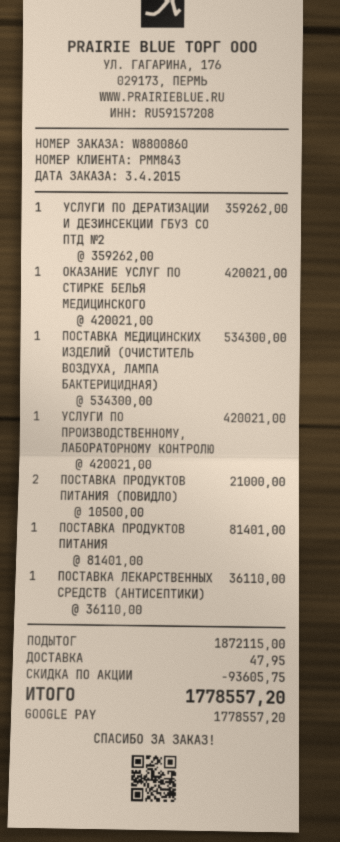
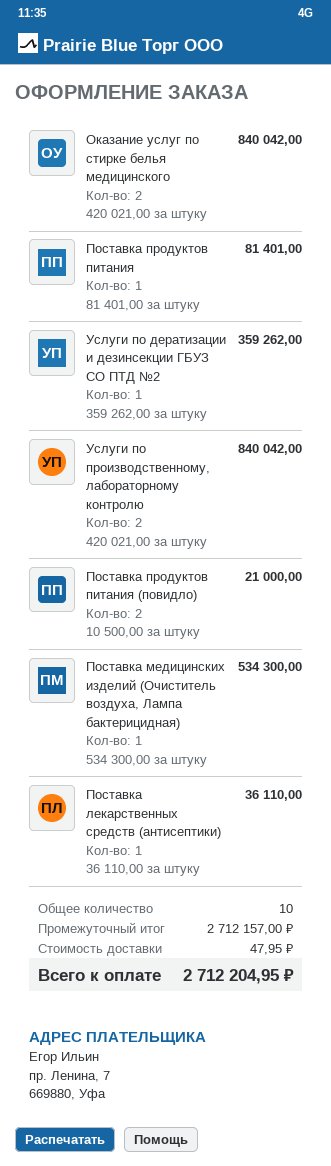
ОКАЗАНИЕ УСЛУГ ПО СТИРКЕ БЕЛЬЯ МЕДИЦИНСКОГО: 1 x 420021.00 = 420021.00 -> 2 x 420021.00 = 840042.00
УСЛУГИ ПО ПРОИЗВОДСТВЕННОМУ, ЛАБОРАТОРНОМУ КОНТРОЛЮ: 1 x 420021.00 = 420021.00 -> 2 x 420021.00 = 840042.00
subtotal: 1872115.00 -> 2712157.00
discount: 93605.75 -> none
total: 1778557.20 -> 2712204.95

